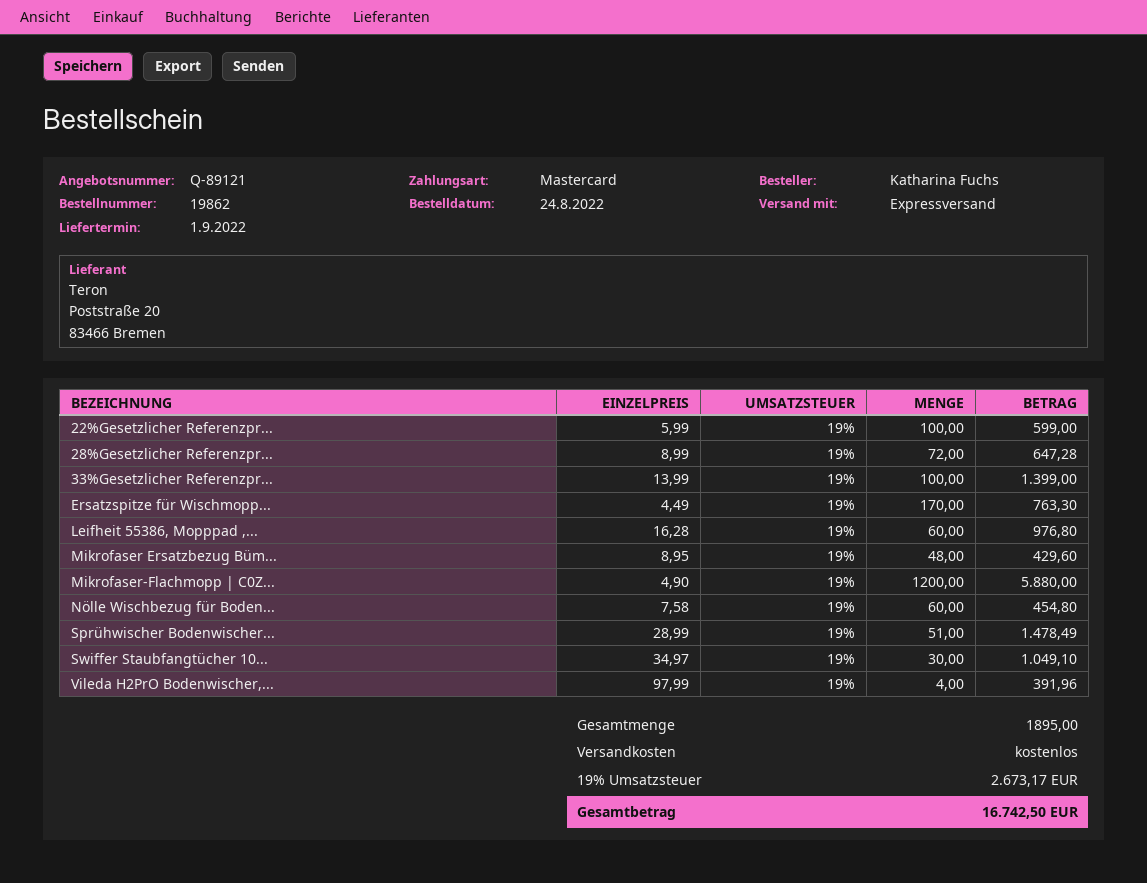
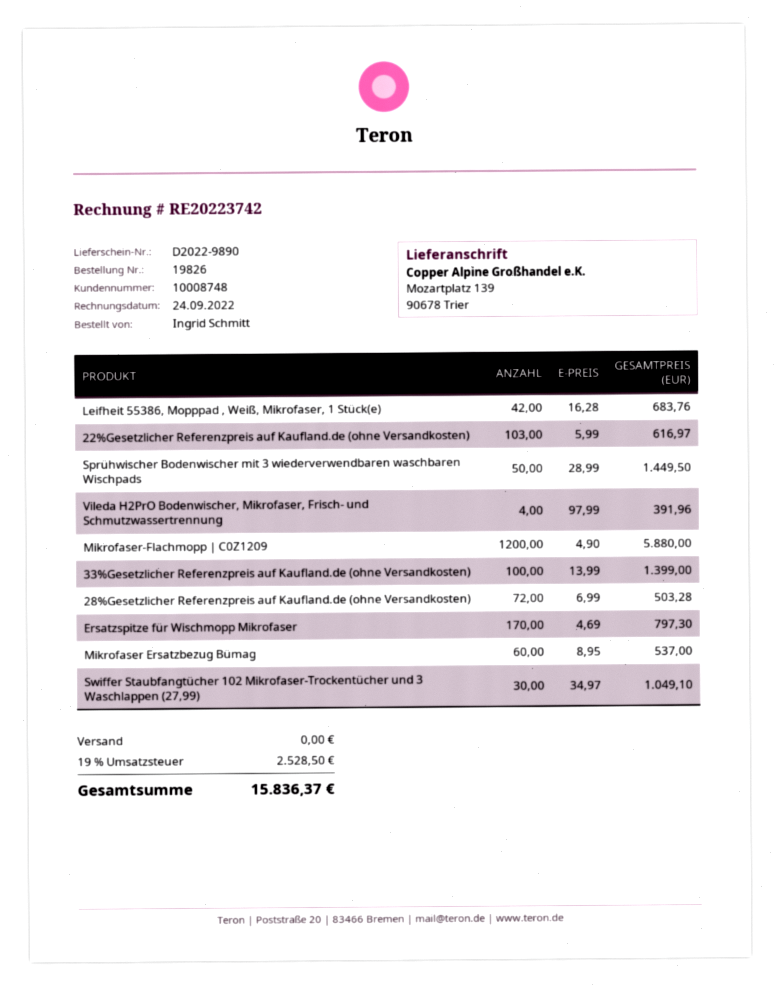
order number: 19862 -> 19826
ordered by: Katharina Fuchs -> Ingrid Schmitt
22%Gesetzlicher Referenzpr...: 100 x 5.99 = 599.00 -> 103 x 5.99 = 616.97
28%Gesetzlicher Referenzpr...: 72 x 8.99 = 647.28 -> 72 x 6.99 = 503.28
Ersatzspitze für Wischmopp...: 170 x 4.49 = 763.30 -> 170 x 4.69 = 797.30
Leifheit 55386, Mopppad ,...: 60 x 16.28 = 976.80 -> 42 x 16.28 = 683.76
Mikrofaser Ersatzbezug Büm...: 48 x 8.95 = 429.60 -> 60 x 8.95 = 537.00
Nölle Wischbezug für Boden...: 60 x 7.58 = 454.80 -> none
Sprühwischer Bodenwischer...: 51 x 28.99 = 1478.49 -> 50 x 28.99 = 1449.50
tax: 19% = 2673.17 -> 19% = 2528.50
total: 16742.50 -> 15836.37

